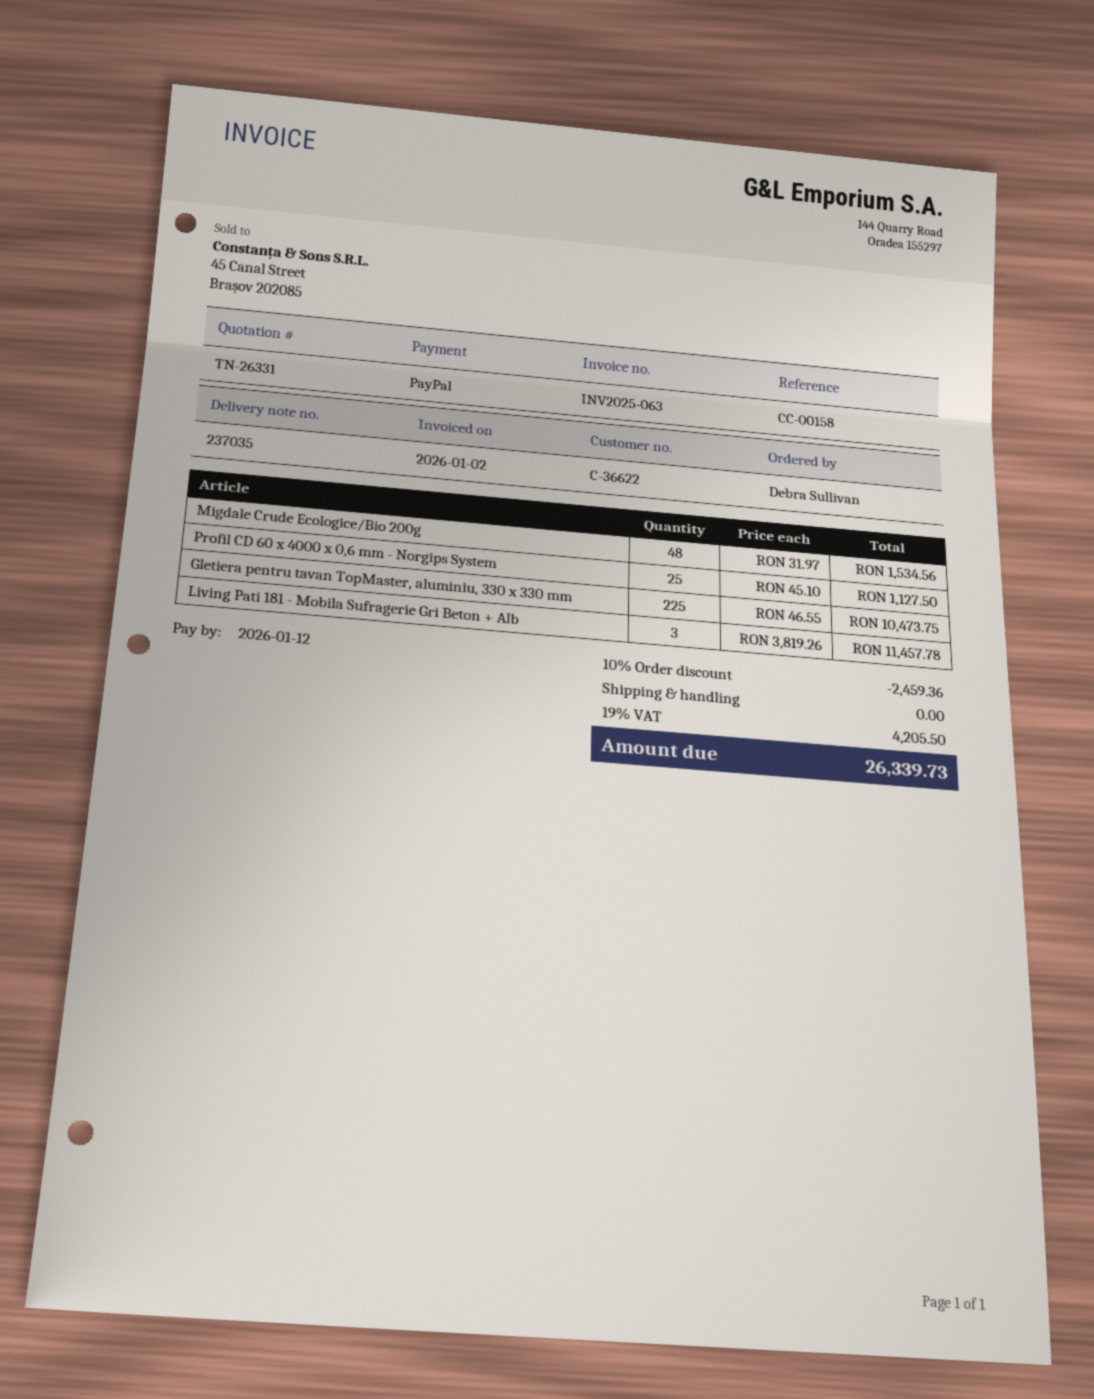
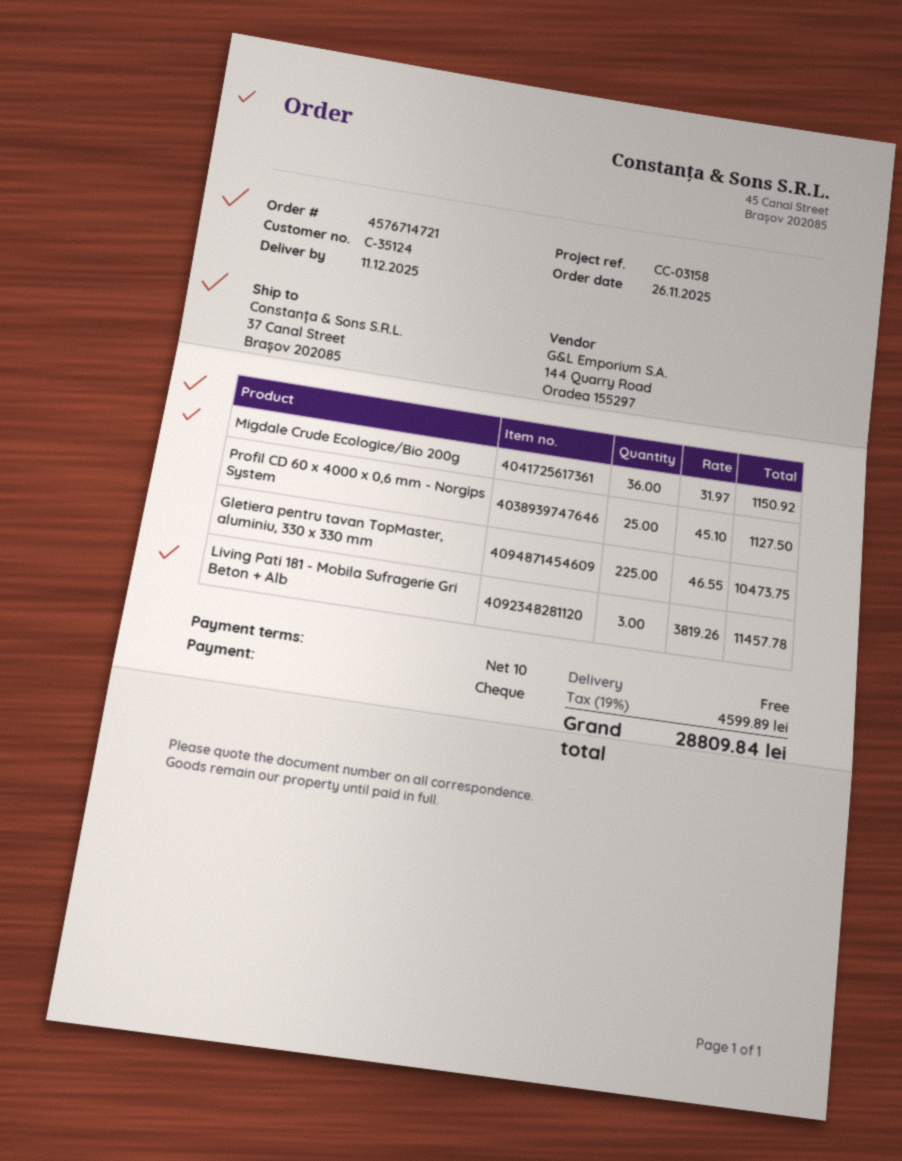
customer number: C-36622 -> C-35124
reference: CC-00158 -> CC-03158
payment method: PayPal -> cheque
Migdale Crude Ecologice/Bio 200g: 48 x 31.97 = 1534.56 -> 36 x 31.97 = 1150.92
discount: 10% = 2459.36 -> none
tax: 19% = 4205.50 -> 19% = 4599.89
total: 26339.73 -> 28809.84

